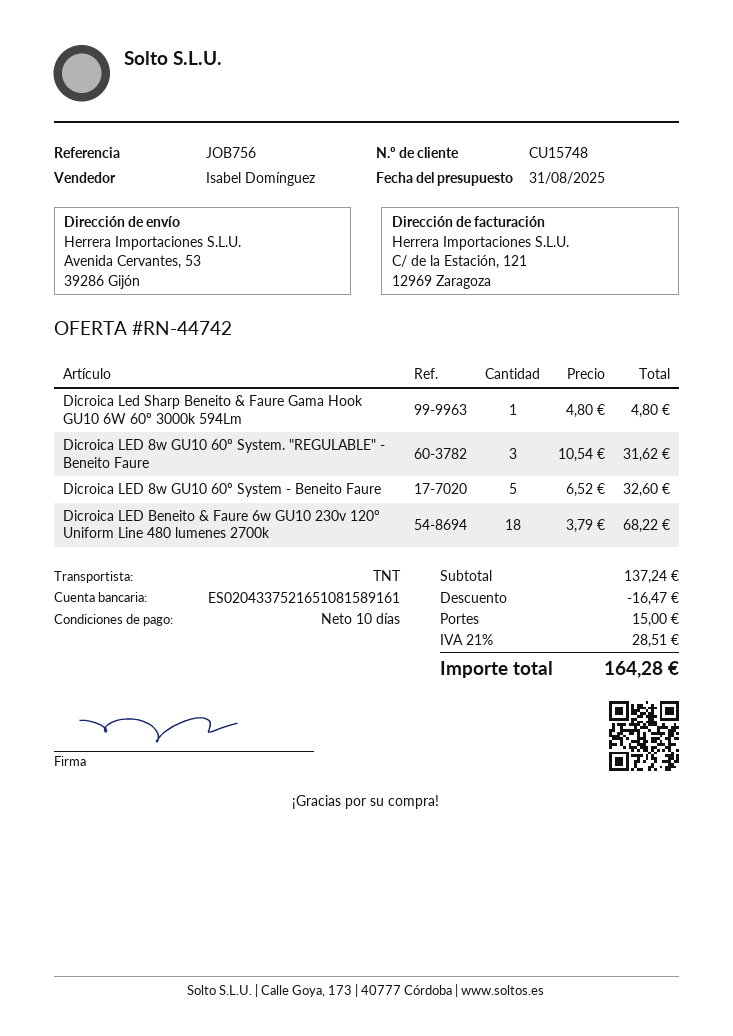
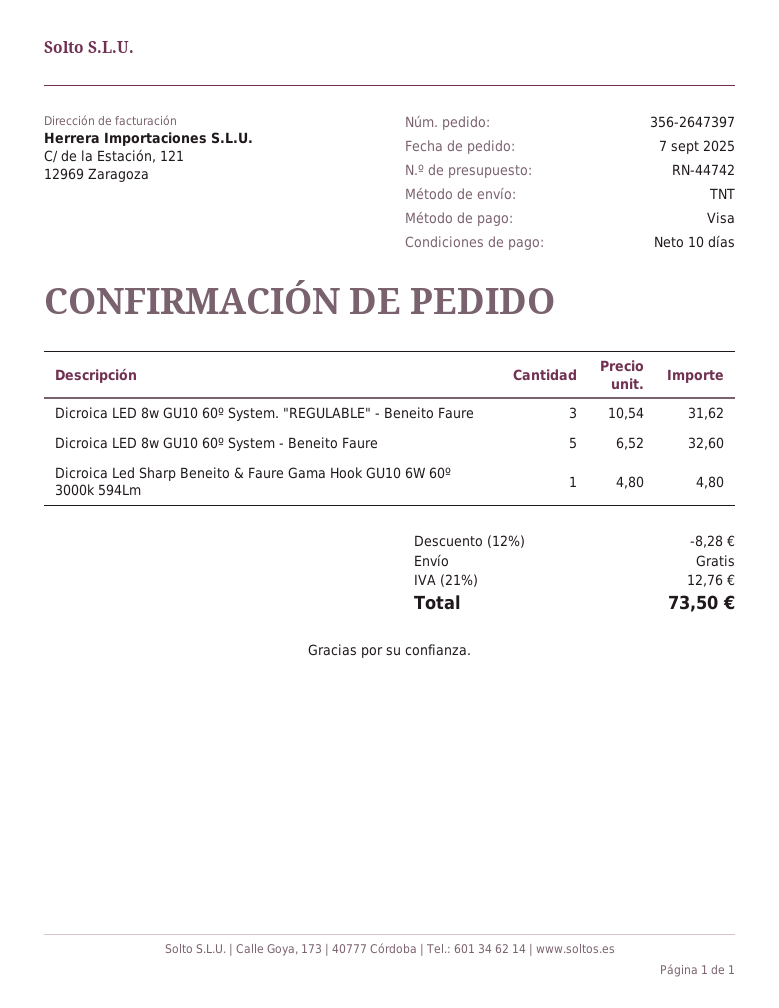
Dicroica LED Beneito & Faure 6w GU10 230v 120º Uniform Line 480 lumenes 2700k: 18 x 3.79 = 68.22 -> none
discount: 16.47 -> 8.28
shipping: 15.00 -> 0.00
tax: 21% = 28.51 -> 21% = 12.76
total: 164.28 -> 73.50

